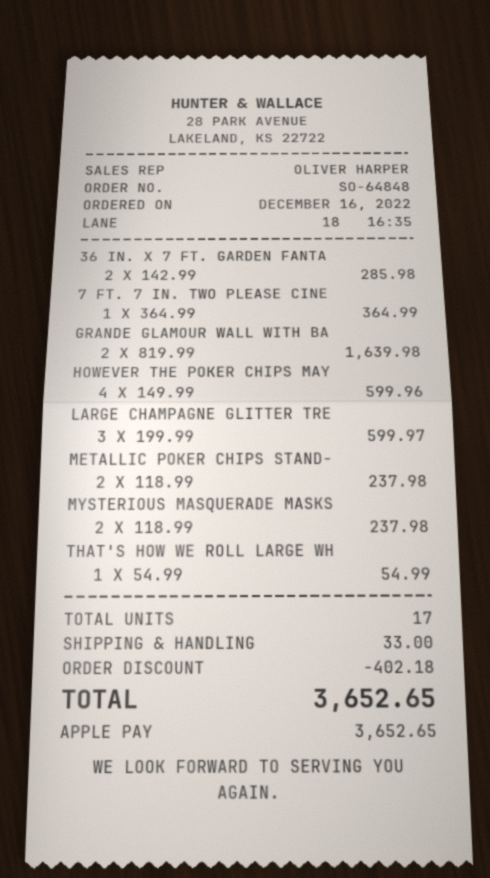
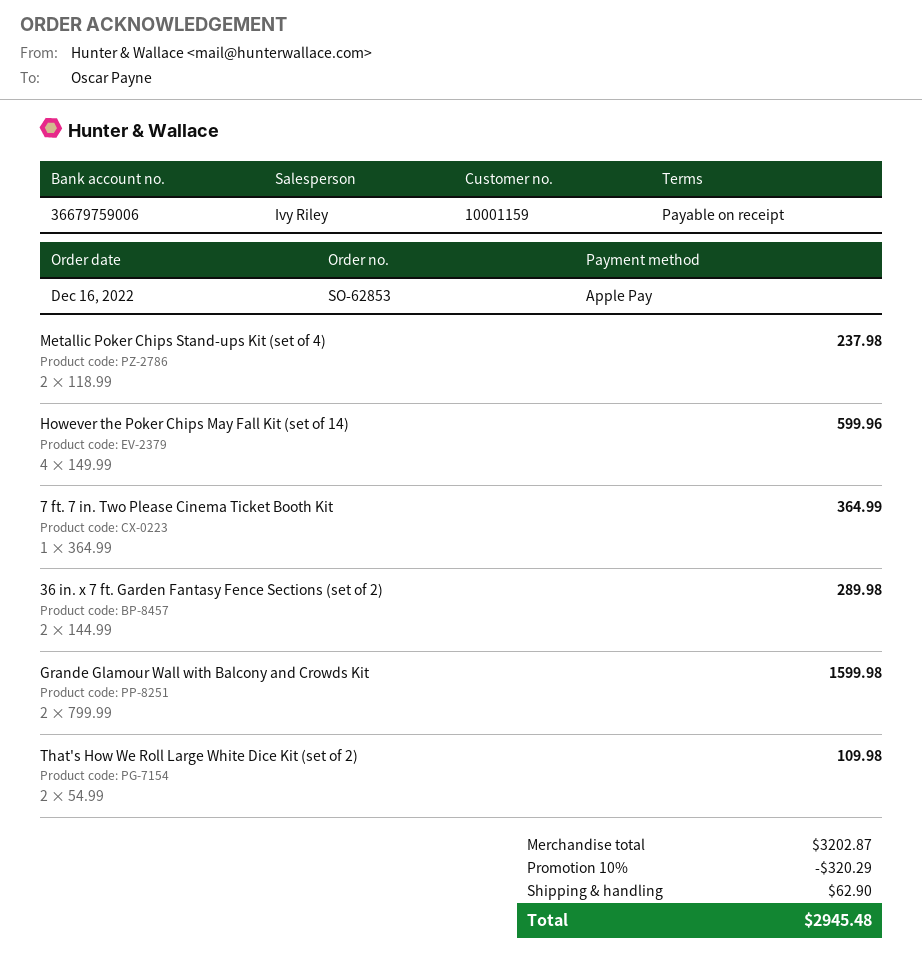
order number: SO-64848 -> SO-62853
sales rep: OLIVER HARPER -> Ivy Riley
36 IN. X 7 FT. GARDEN FANTA: 2 x 142.99 = 285.98 -> 2 x 144.99 = 289.98
GRANDE GLAMOUR WALL WITH BA: 2 x 819.99 = 1639.98 -> 2 x 799.99 = 1599.98
LARGE CHAMPAGNE GLITTER TRE: 3 x 199.99 = 599.97 -> none
MYSTERIOUS MASQUERADE MASKS: 2 x 118.99 = 237.98 -> none
THAT'S HOW WE ROLL LARGE WH: 1 x 54.99 = 54.99 -> 2 x 54.99 = 109.98
discount: 402.18 -> 320.29
shipping: 33.00 -> 62.90
total: 3652.65 -> 2945.48

